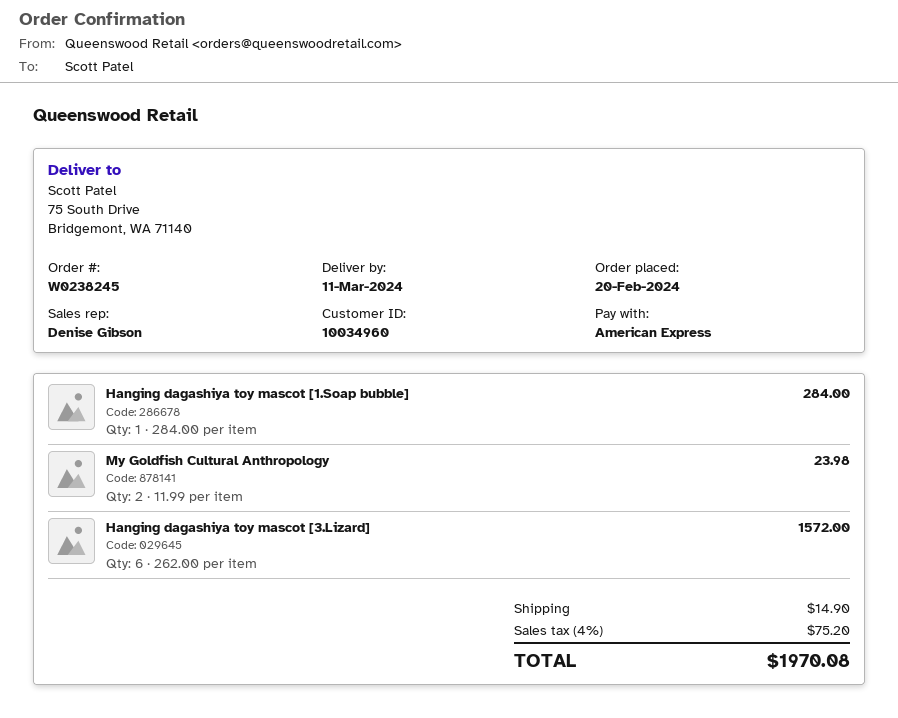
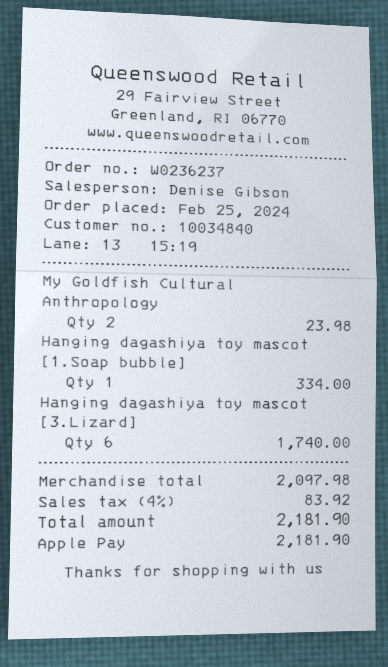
order number: W0238245 -> W0236237
order date: 2024-02-20 -> 2024-02-25
customer number: 10034960 -> 10034840
payment method: American Express -> Apple Pay
Hanging dagashiya toy mascot [1.Soap bubble]: 1 for 284.00 -> 1 for 334.00
Hanging dagashiya toy mascot [3.Lizard]: 6 for 1572.00 -> 6 for 1740.00
shipping: 14.90 -> none
tax: 4% = 75.20 -> 4% = 83.92
total: 1970.08 -> 2181.90

